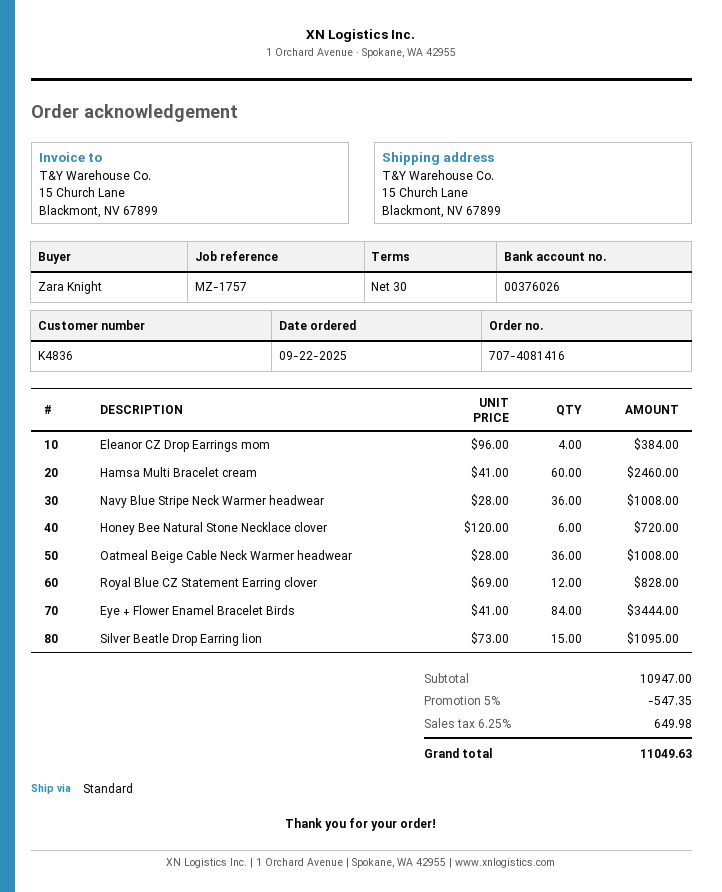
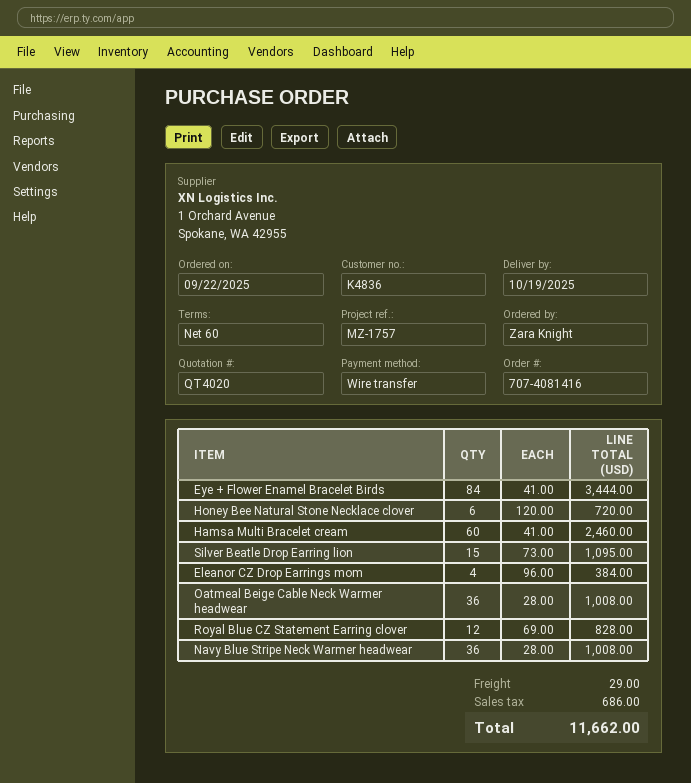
payment terms: 30 days -> 60 days
discount: 5% = 547.35 -> none
shipping: none -> 29.00
tax: 649.98 -> 686.00
total: 11049.63 -> 11662.00

